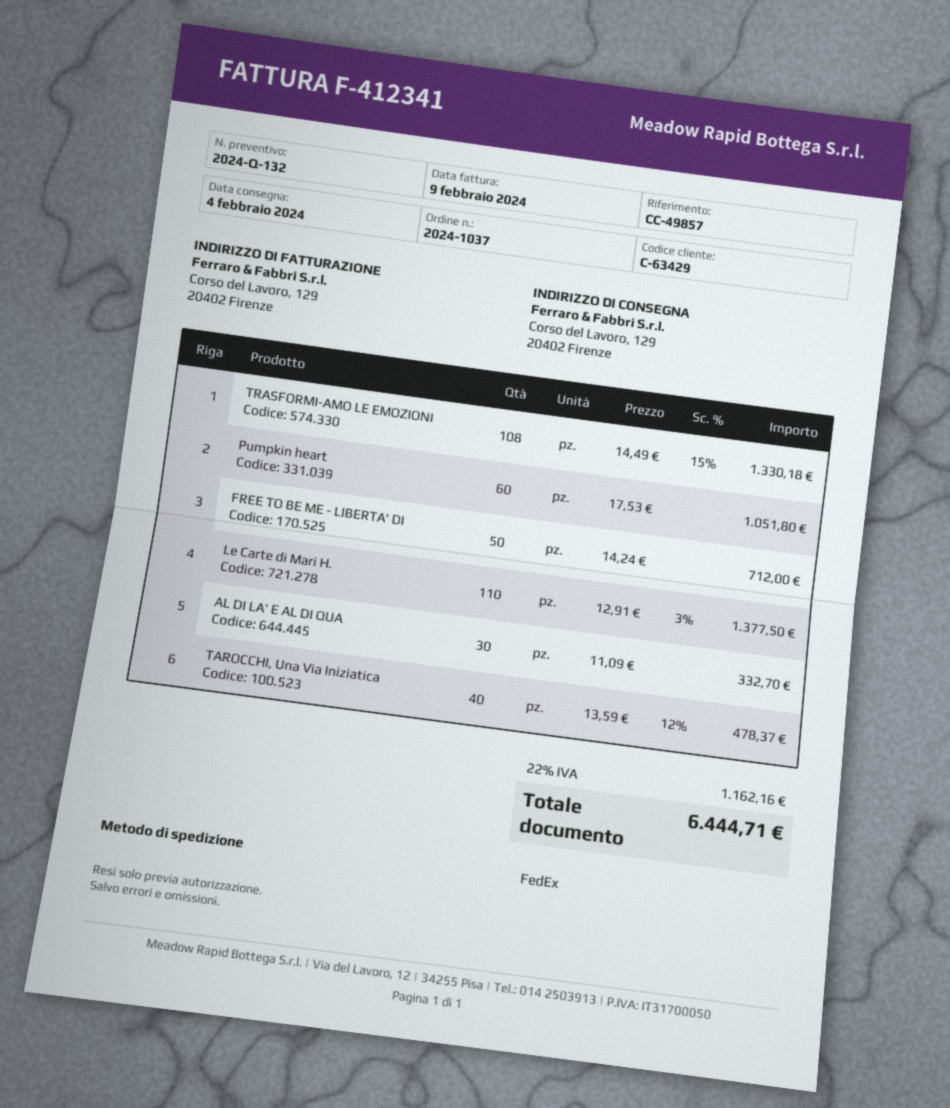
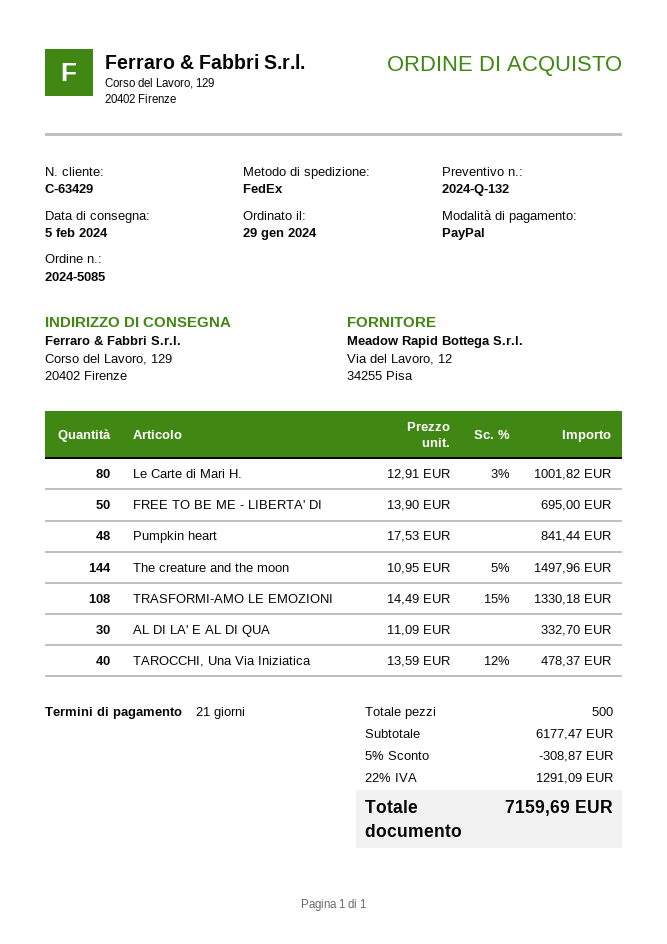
order number: 2024-1037 -> 2024-5085
delivery date: 2024-02-04 -> 2024-02-05
Pumpkin heart: 60 x 17.53 = 1051.80 -> 48 x 17.53 = 841.44
FREE TO BE ME - LIBERTA' DI: 50 x 14.24 = 712.00 -> 50 x 13.90 = 695.00
Le Carte di Mari H.: 110 x 12.91 - 3% = 1377.50 -> 80 x 12.91 - 3% = 1001.82
The creature and the moon: none -> 144 x 10.95 - 5% = 1497.96
discount: none -> 5% = 308.87
tax: 22% = 1162.16 -> 22% = 1291.09
total: 6444.71 -> 7159.69

